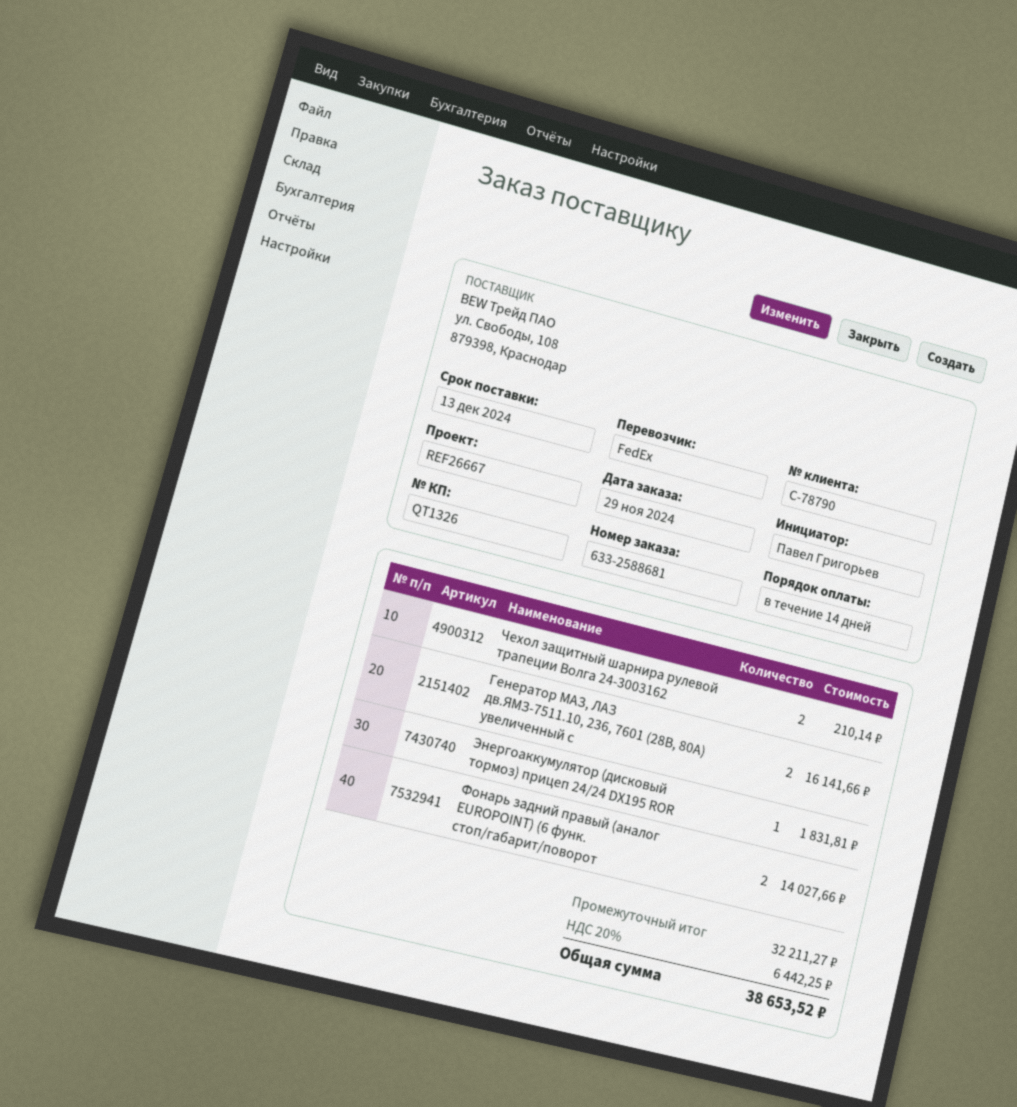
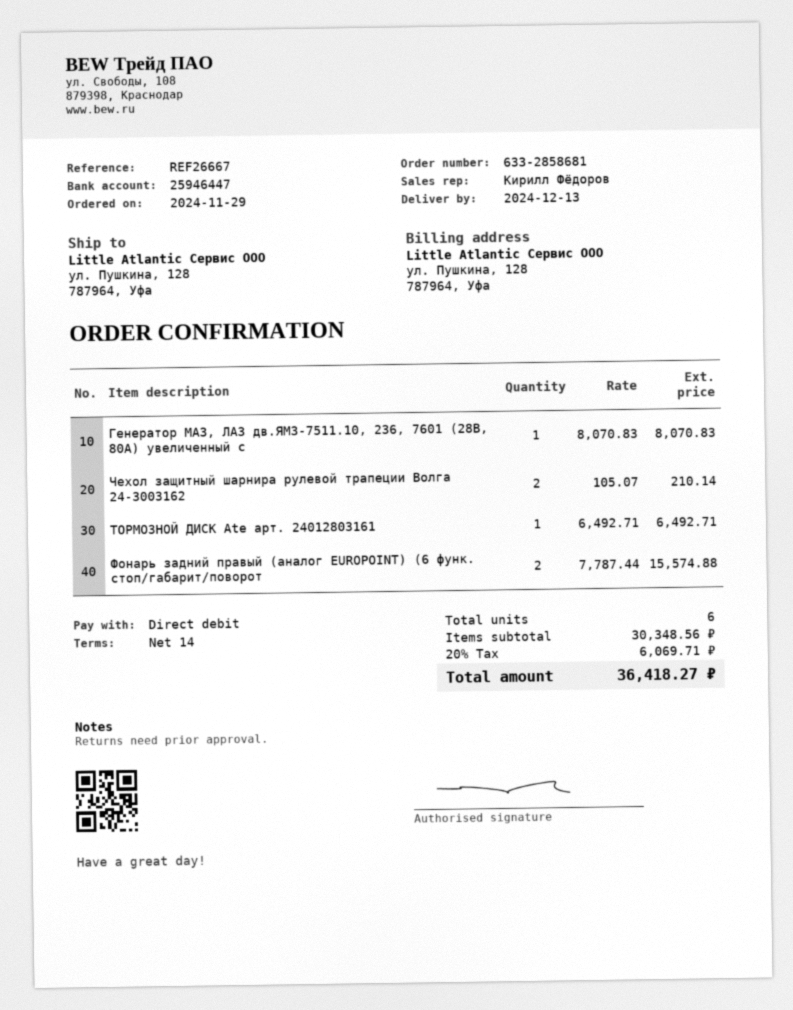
order number: 633-2588681 -> 633-2858681
Генератор МАЗ, ЛАЗ дв.ЯМЗ-7511.10, 236, 7601 (28В, 80А) увеличенный с: 2 for 16141.66 -> 1 for 8070.83
Энергоаккумулятор (дисковый тормоз) прицеп 24/24 DX195 ROR: 1 for 1831.81 -> none
Фонарь задний правый (аналог EUROPOINT) (6 функ. стоп/габарит/поворот: 2 for 14027.66 -> 2 for 15574.88
ТОРМОЗНОЙ ДИСК Ate арт. 24012803161: none -> 1 for 6492.71
subtotal: 32211.27 -> 30348.56
tax: 20% = 6442.25 -> 20% = 6069.71
total: 38653.52 -> 36418.27

